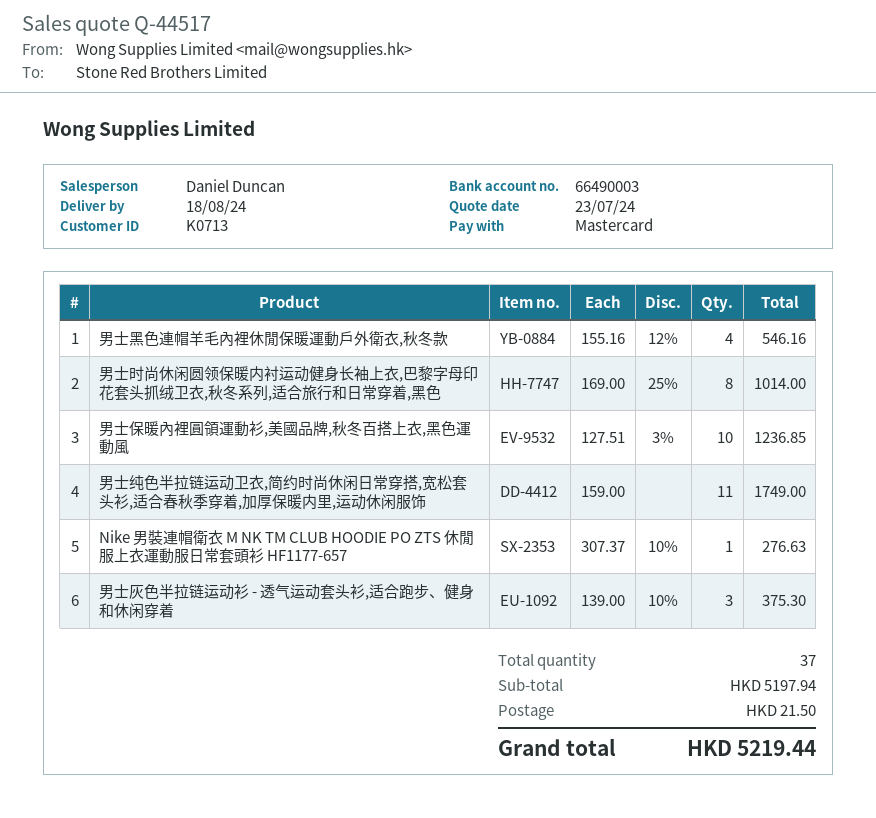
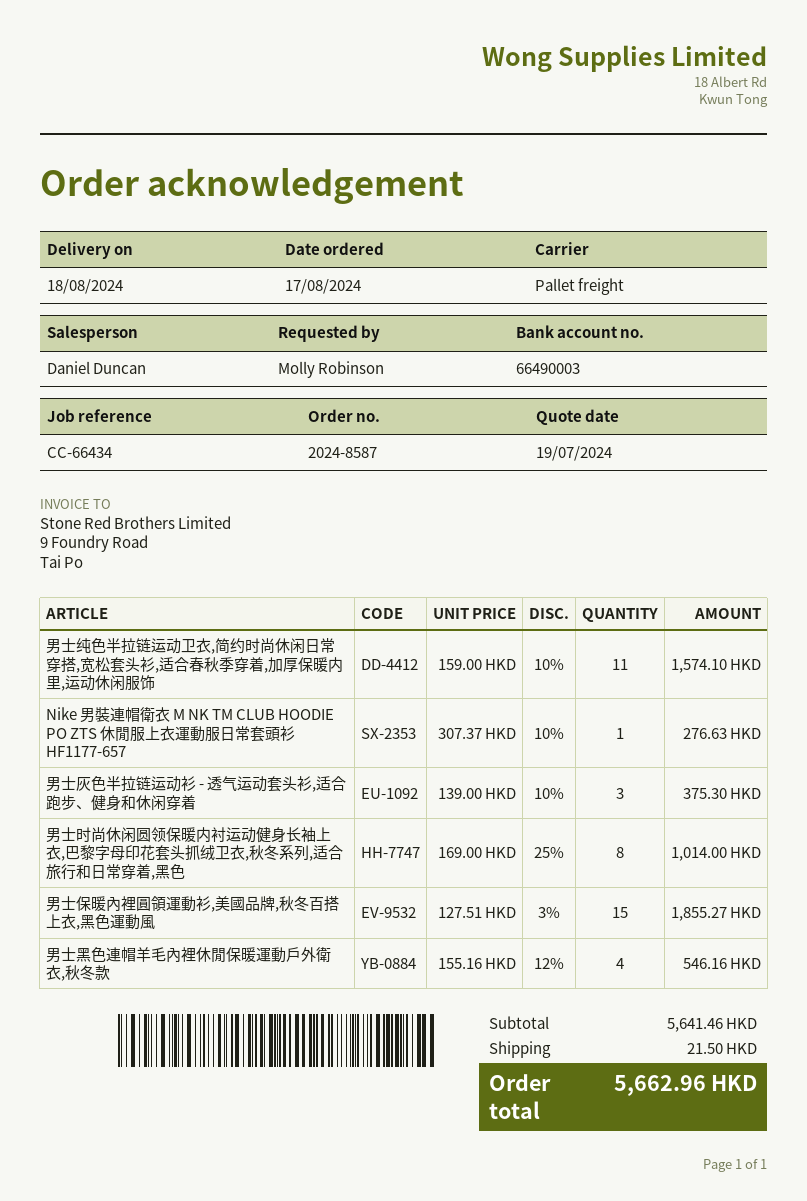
quote date: 2024-07-23 -> 2024-07-19
男士保暖內裡圓領運動衫,美國品牌,秋冬百搭上衣,黑色運動風: 10 x 127.51 - 3% = 1236.85 -> 15 x 127.51 - 3% = 1855.27
男士纯色半拉链运动卫衣,简约时尚休闲日常穿搭,宽松套头衫,适合春秋季穿着,加厚保暖内里,运动休闲服饰: 11 x 159.00 = 1749.00 -> 11 x 159.00 - 10% = 1574.10
subtotal: 5197.94 -> 5641.46
total: 5219.44 -> 5662.96

